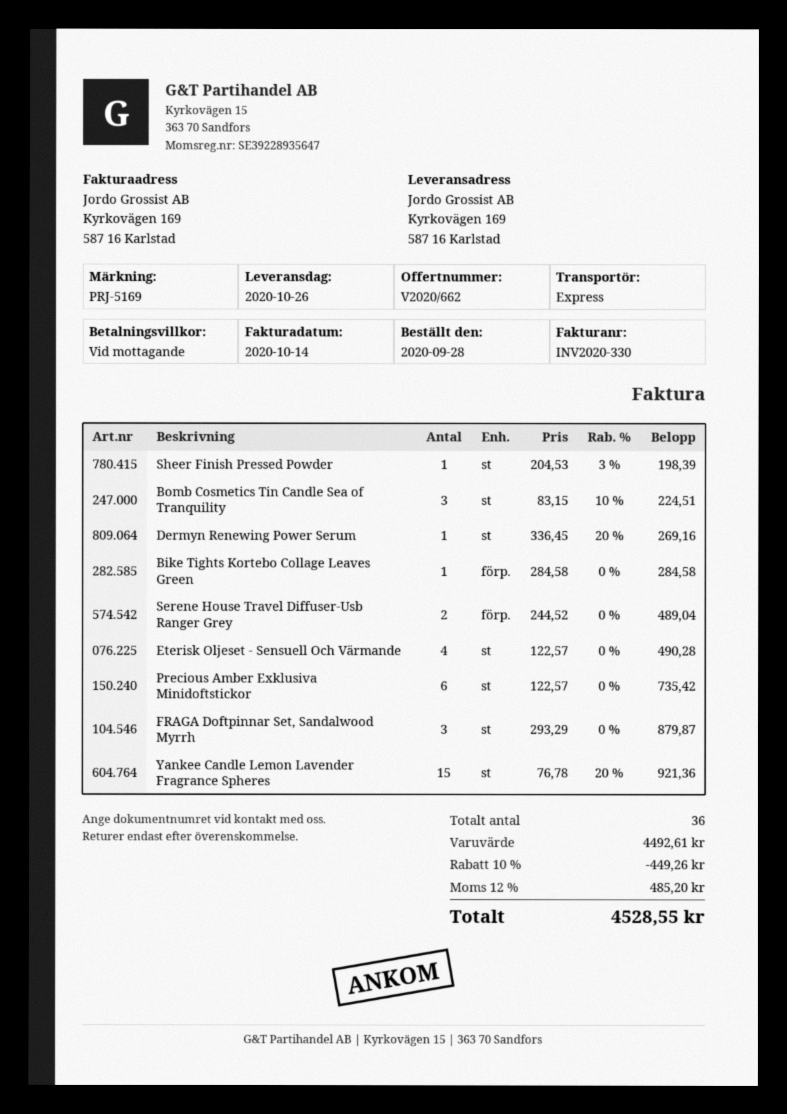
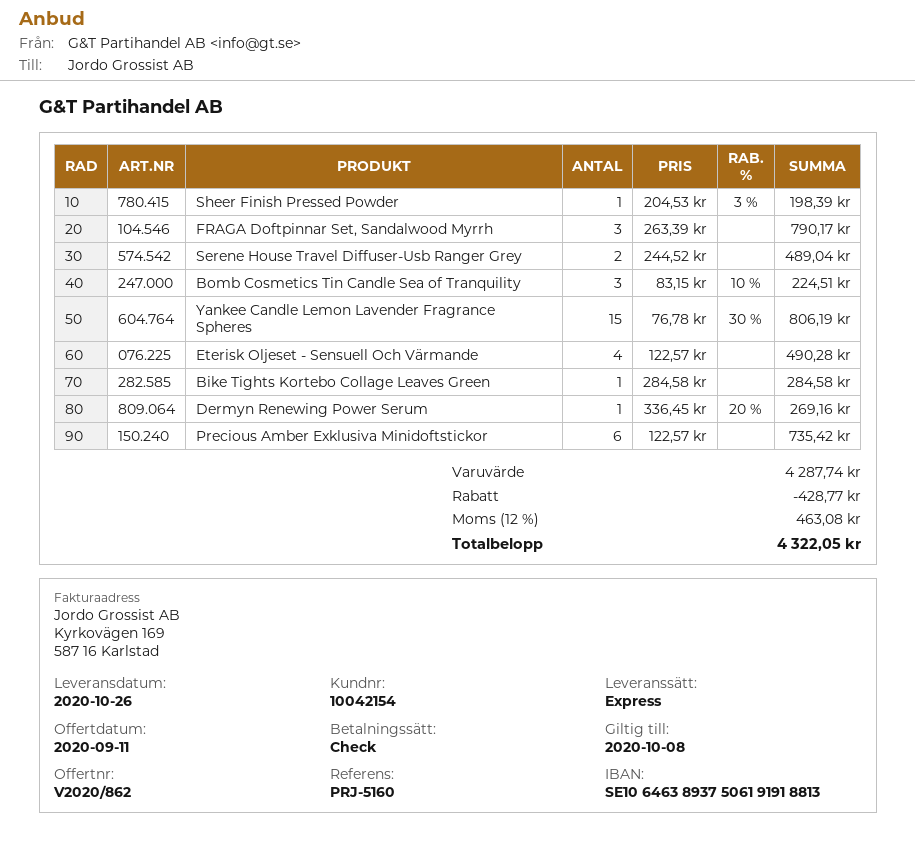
quote number: V2020/662 -> V2020/862
reference: PRJ-5169 -> PRJ-5160
FRAGA Doftpinnar Set, Sandalwood Myrrh: 3 x 293.29 = 879.87 -> 3 x 263.39 = 790.17
Yankee Candle Lemon Lavender Fragrance Spheres: 15 x 76.78 - 20% = 921.36 -> 15 x 76.78 - 30% = 806.19
subtotal: 4492.61 -> 4287.74
discount: 449.26 -> 428.77
tax: 12% = 485.20 -> 12% = 463.08
total: 4528.55 -> 4322.05

